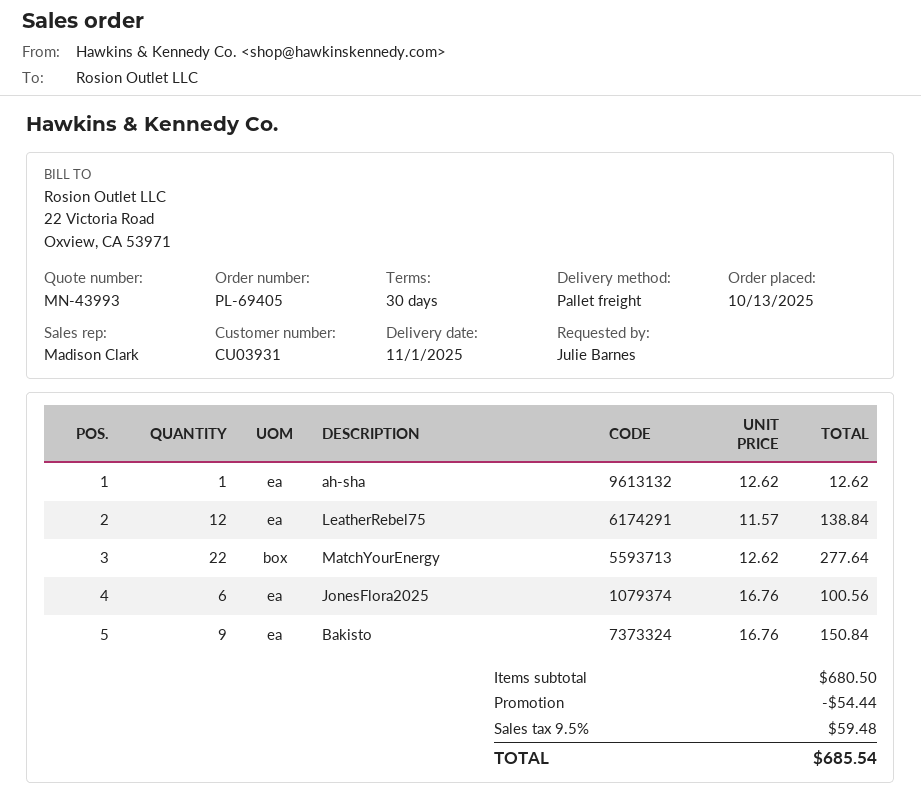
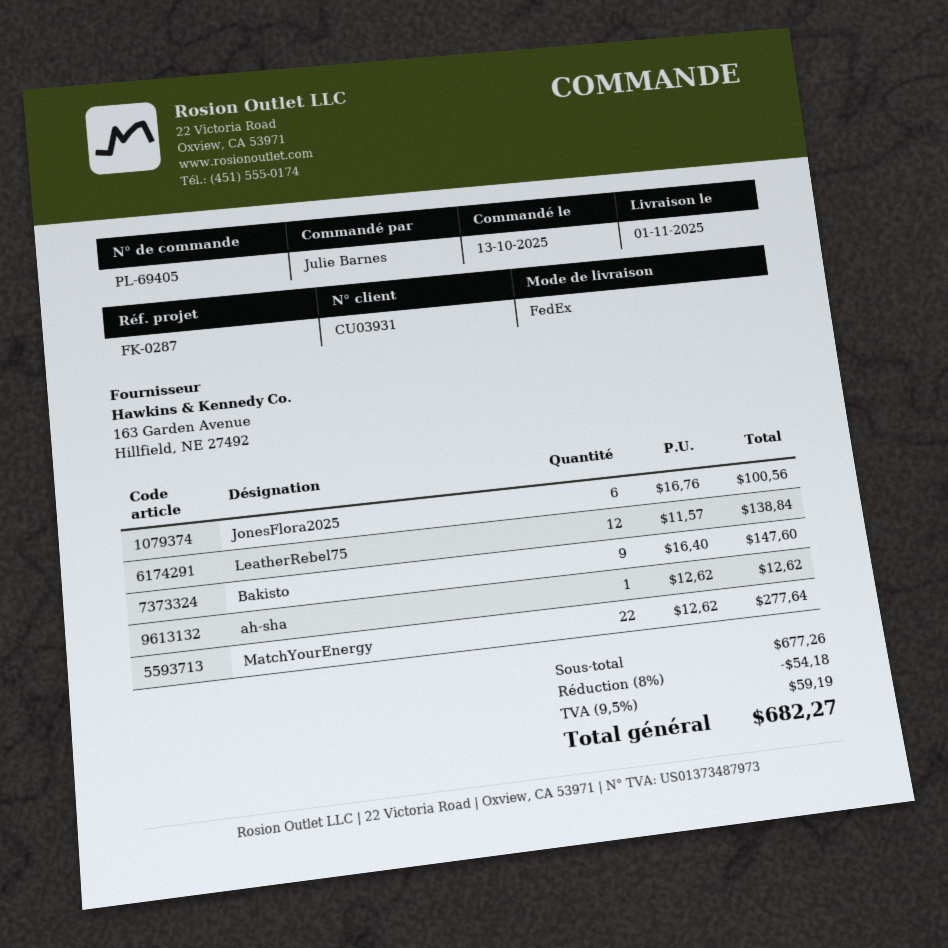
shipping method: pallet freight -> FedEx
Bakisto: 9 x 16.76 = 150.84 -> 9 x 16.40 = 147.60
subtotal: 680.50 -> 677.26
discount: 54.44 -> 54.18
tax: 9.5% = 59.48 -> 9.5% = 59.19
total: 685.54 -> 682.27

